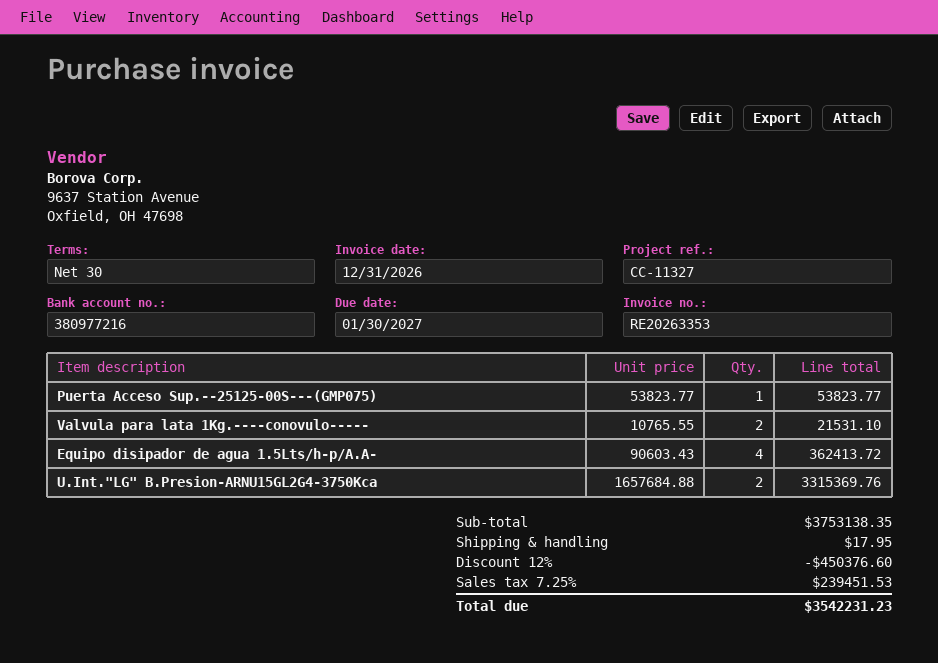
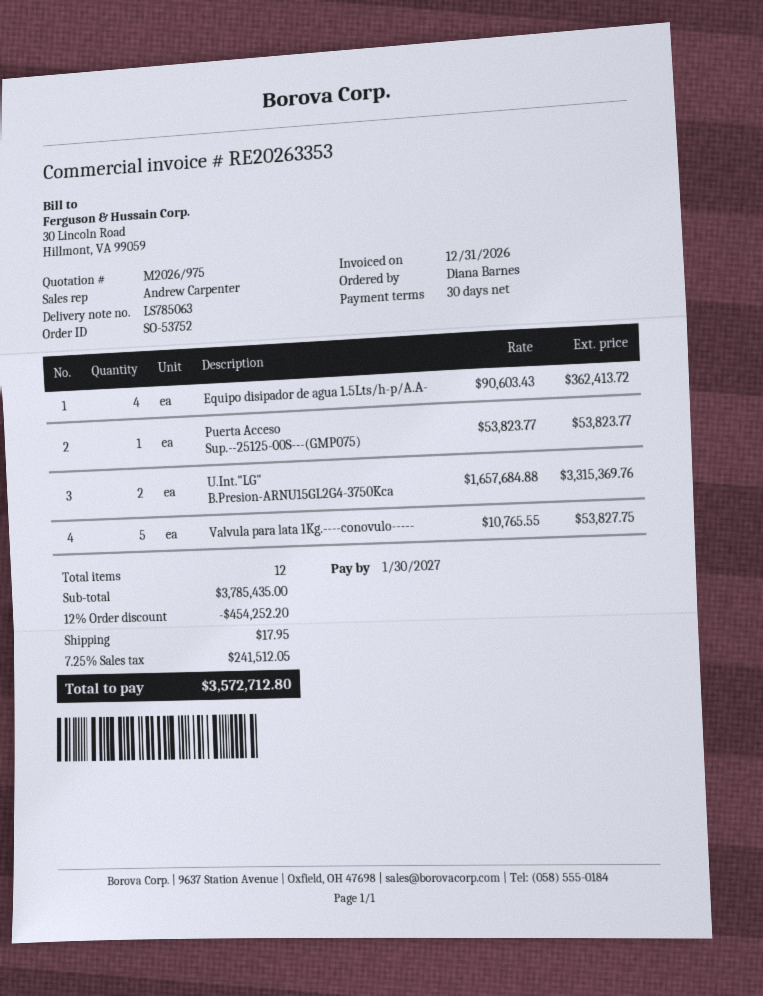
Valvula para lata 1Kg.----conovulo-----: 2 x 10765.55 = 21531.10 -> 5 x 10765.55 = 53827.75
subtotal: 3753138.35 -> 3785435.00
discount: 12% = 450376.60 -> 12% = 454252.20
tax: 7.25% = 239451.53 -> 7.25% = 241512.05
total: 3542231.23 -> 3572712.80

